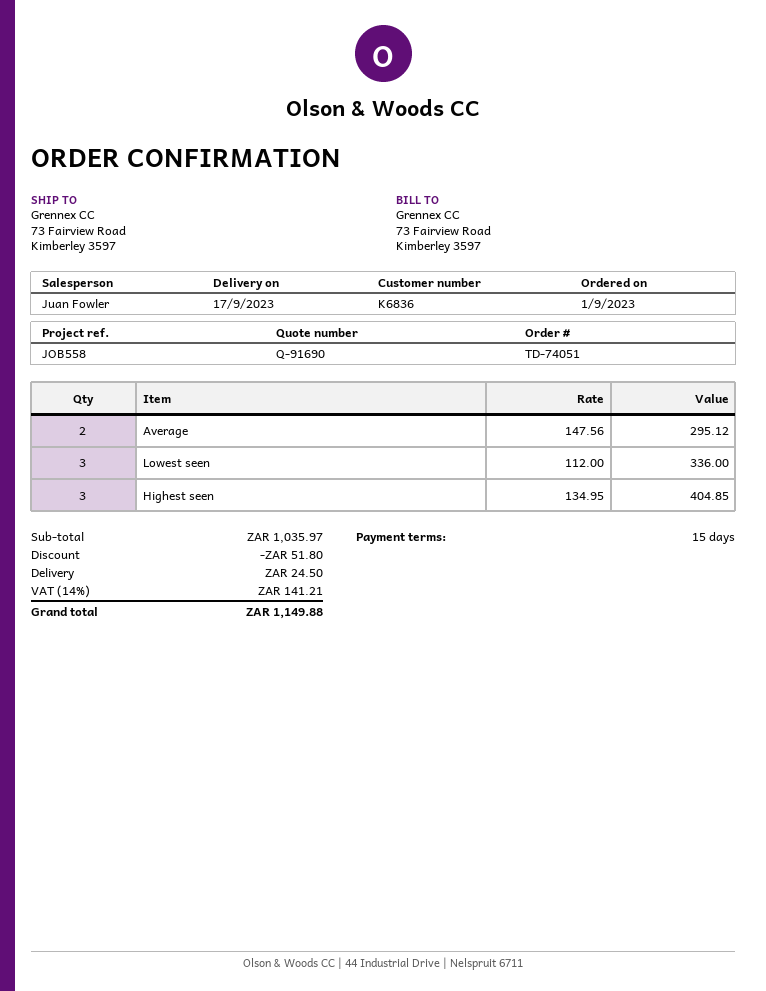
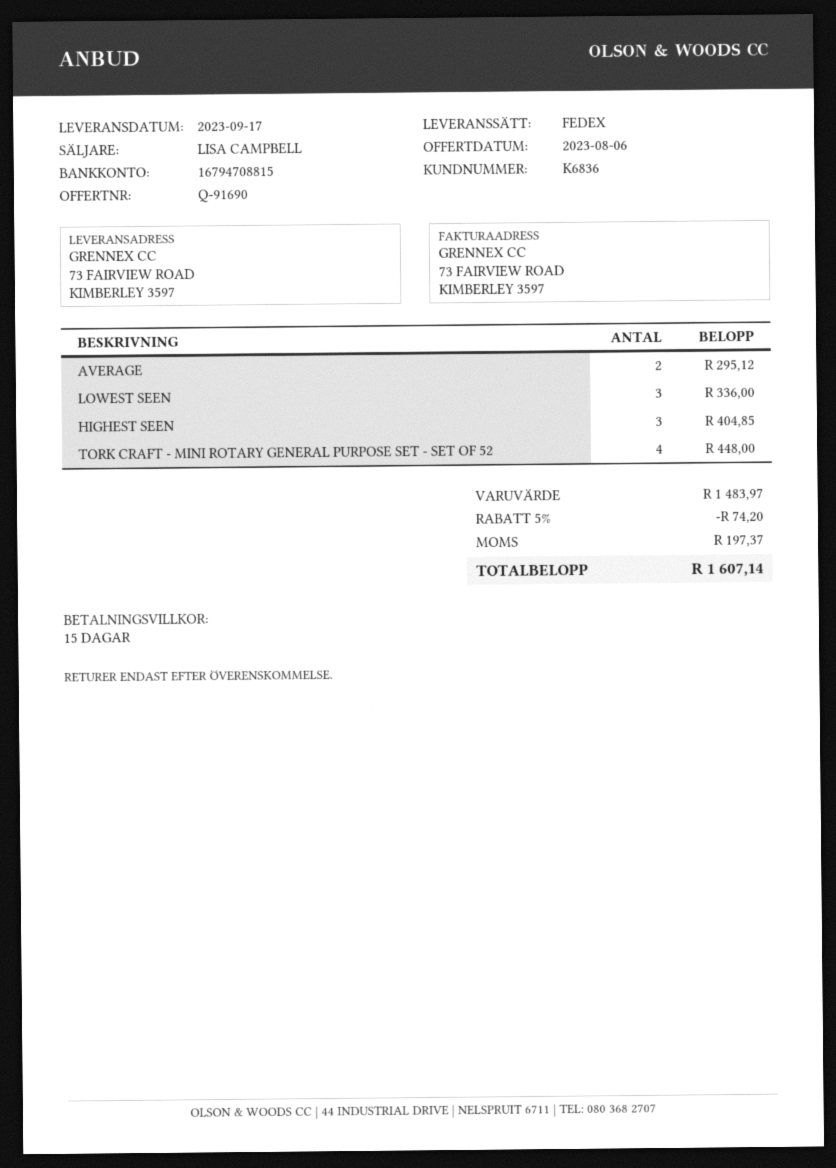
sales rep: Juan Fowler -> LISA CAMPBELL
TORK CRAFT - MINI ROTARY GENERAL PURPOSE SET - SET OF 52: none -> 4 for 448.00
subtotal: 1035.97 -> 1483.97
discount: 51.80 -> 74.20
shipping: 24.50 -> none
tax: 141.21 -> 197.37
total: 1149.88 -> 1607.14

